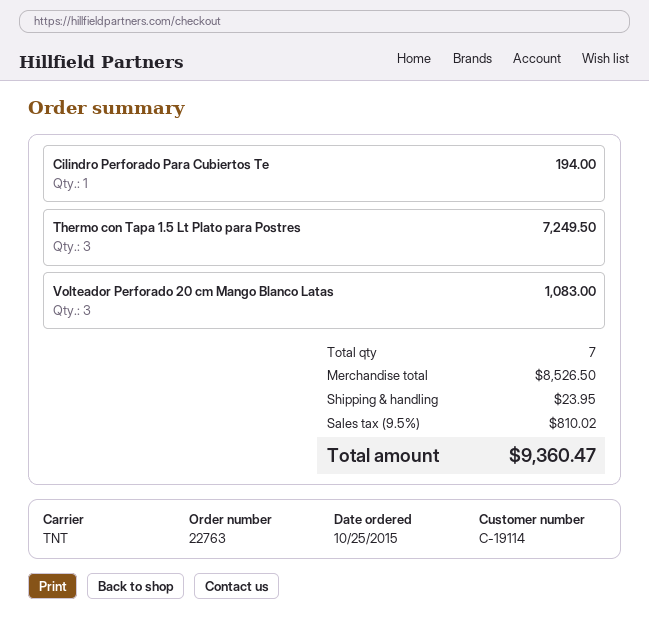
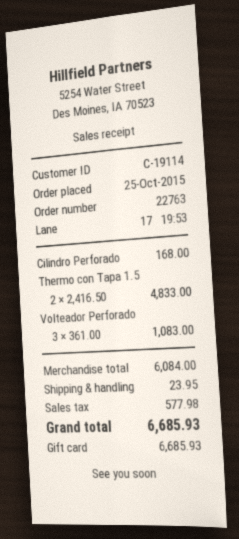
Cilindro Perforado Para Cubiertos Te: 1 for 194.00 -> 1 for 168.00
Thermo con Tapa 1.5 Lt Plato para Postres: 3 for 7249.50 -> 2 for 4833.00
subtotal: 8526.50 -> 6084.00
tax: 810.02 -> 577.98
total: 9360.47 -> 6685.93

